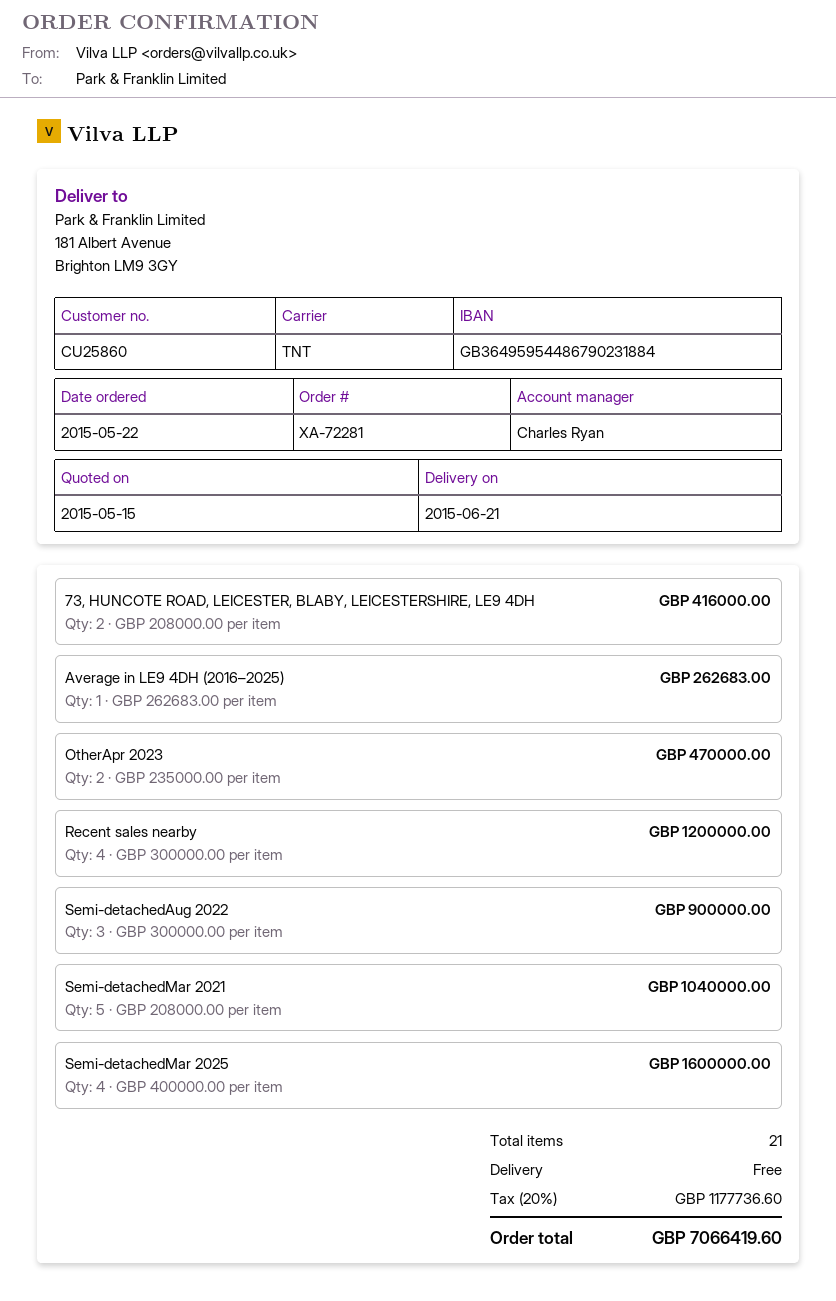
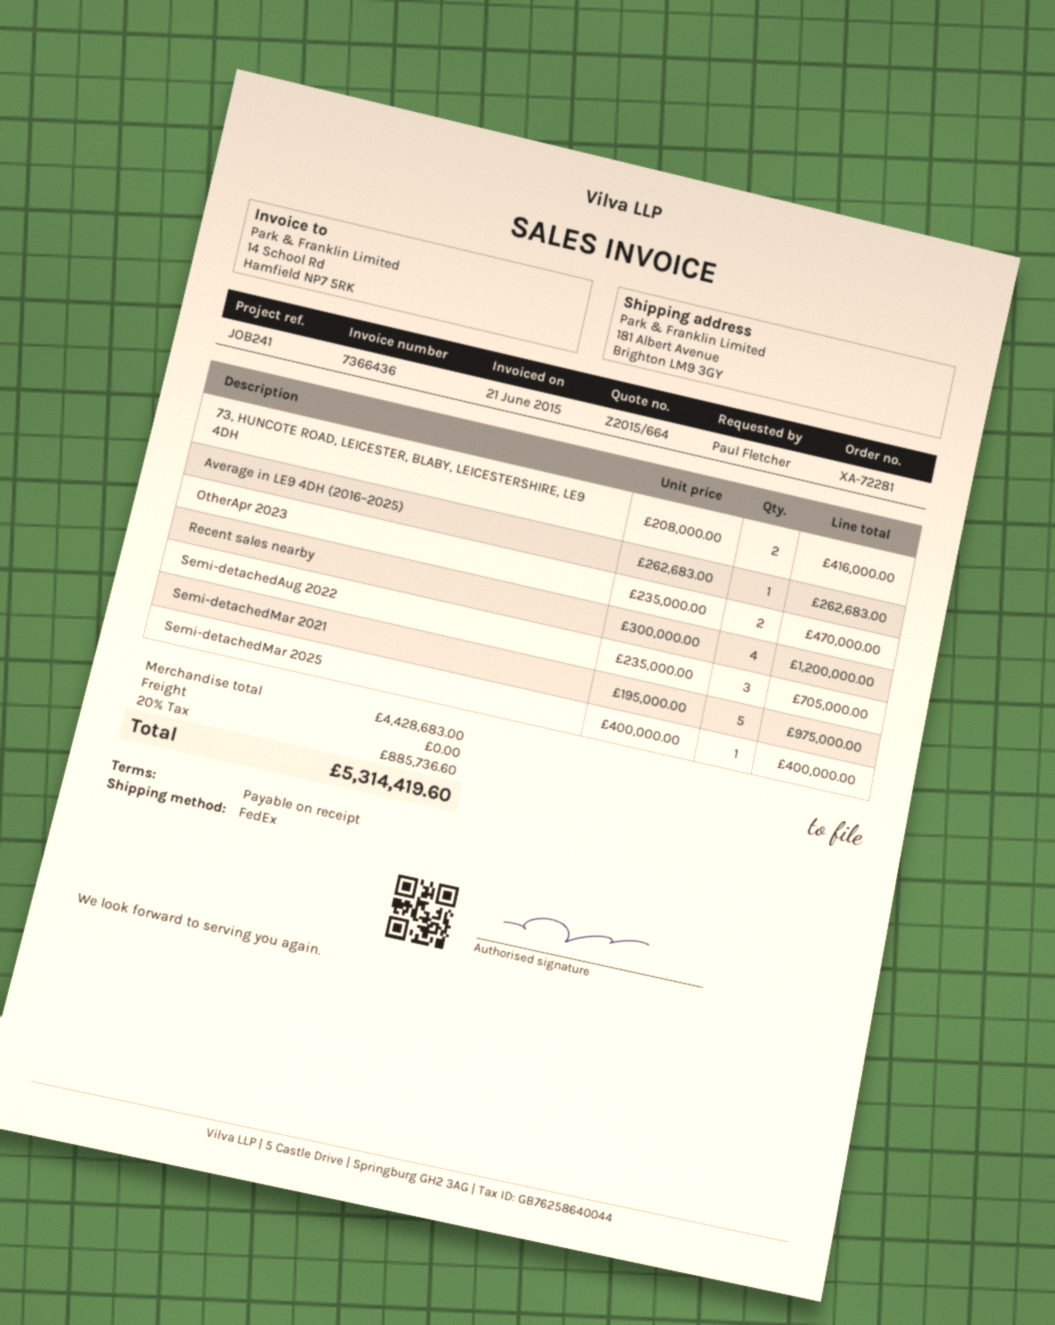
shipping method: TNT -> FedEx
Semi-detachedAug 2022: 3 x 300000.00 = 900000.00 -> 3 x 235000.00 = 705000.00
Semi-detachedMar 2021: 5 x 208000.00 = 1040000.00 -> 5 x 195000.00 = 975000.00
Semi-detachedMar 2025: 4 x 400000.00 = 1600000.00 -> 1 x 400000.00 = 400000.00
tax: 20% = 1177736.60 -> 20% = 885736.60
total: 7066419.60 -> 5314419.60

